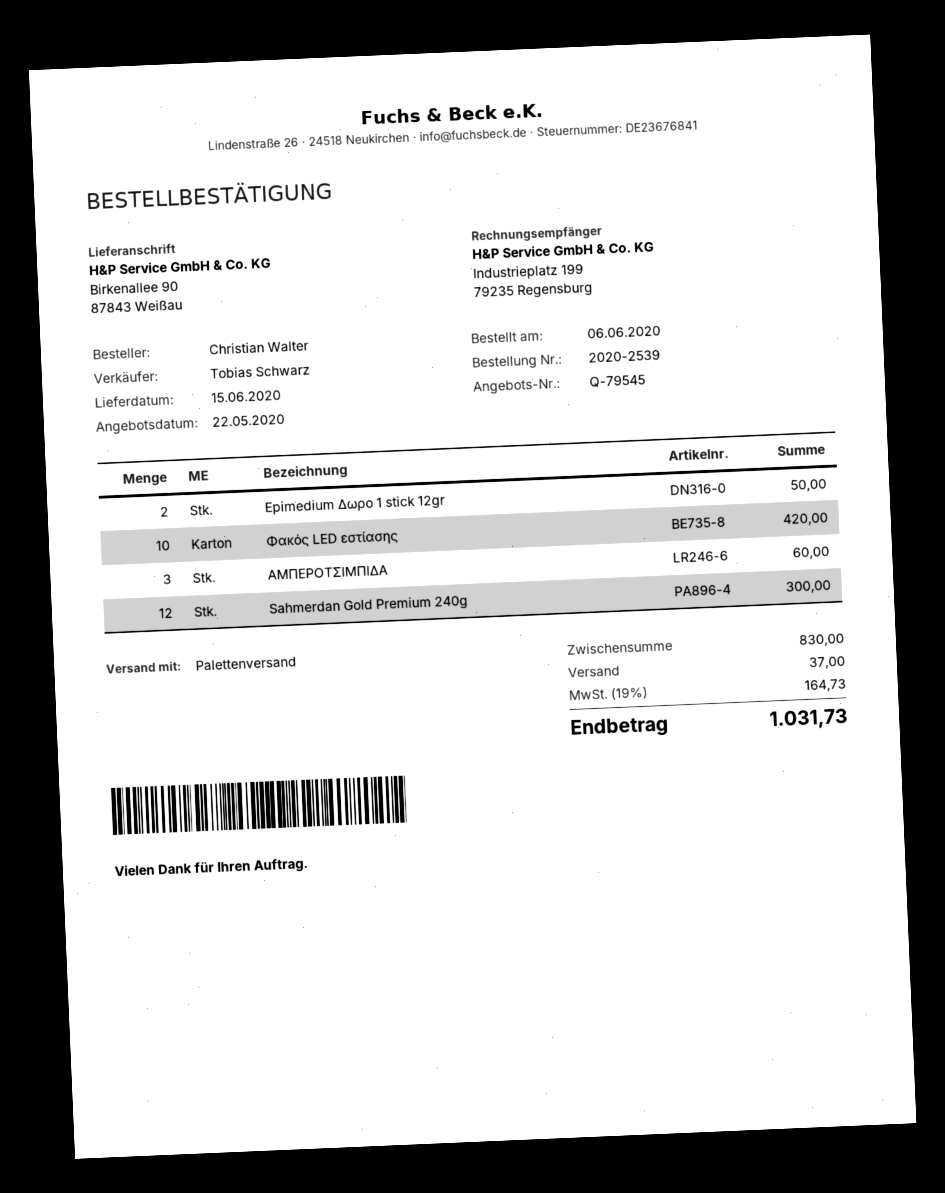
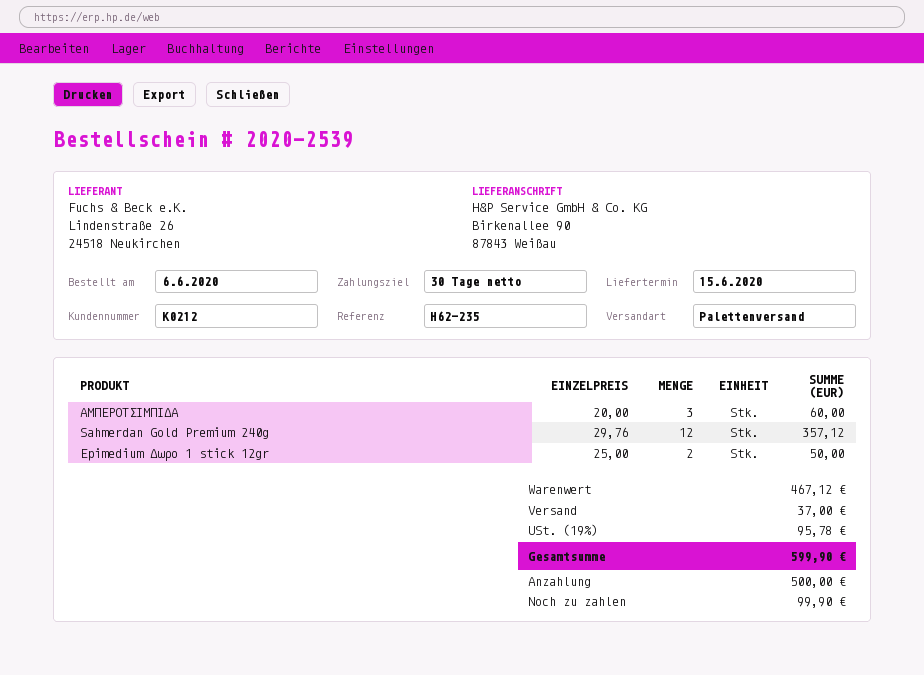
Φακός LED εστίασης: 10 for 420.00 -> none
Sahmerdan Gold Premium 240g: 12 for 300.00 -> 12 for 357.12
subtotal: 830.00 -> 467.12
tax: 19% = 164.73 -> 19% = 95.78
total: 1031.73 -> 599.90

